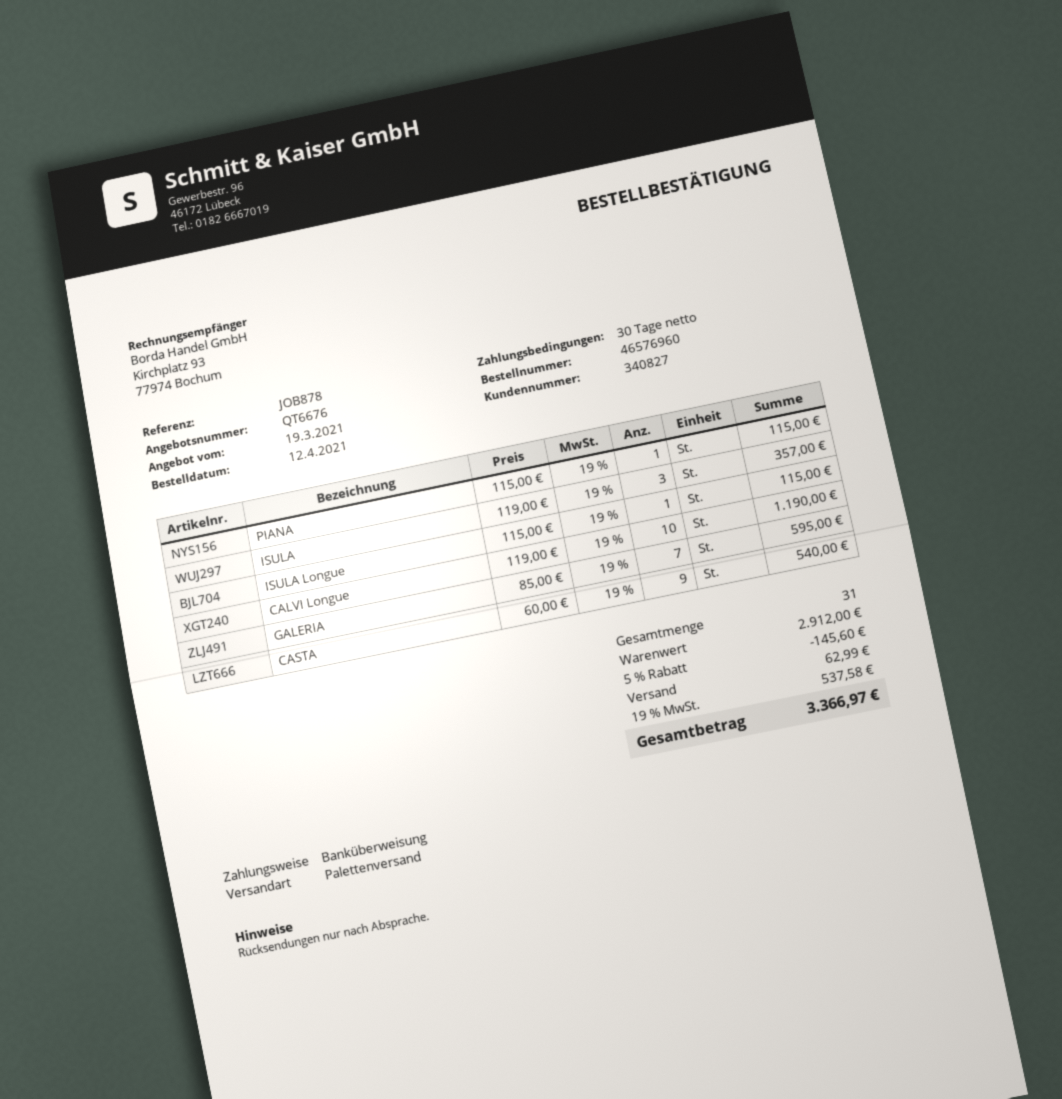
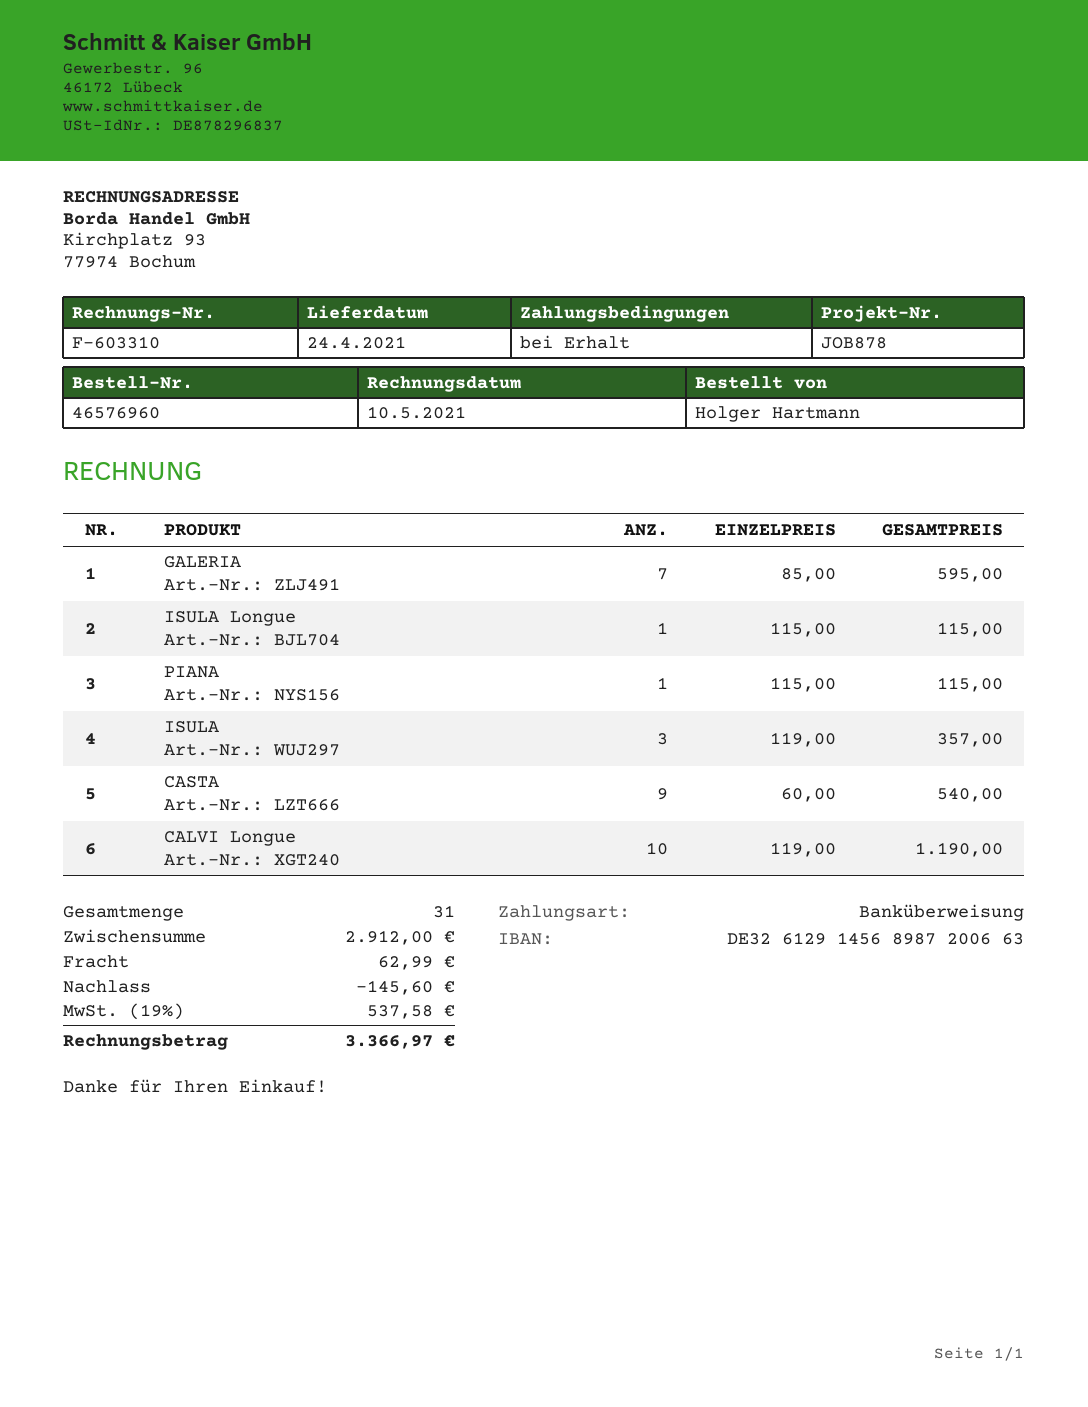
payment terms: 30 days -> on receipt

